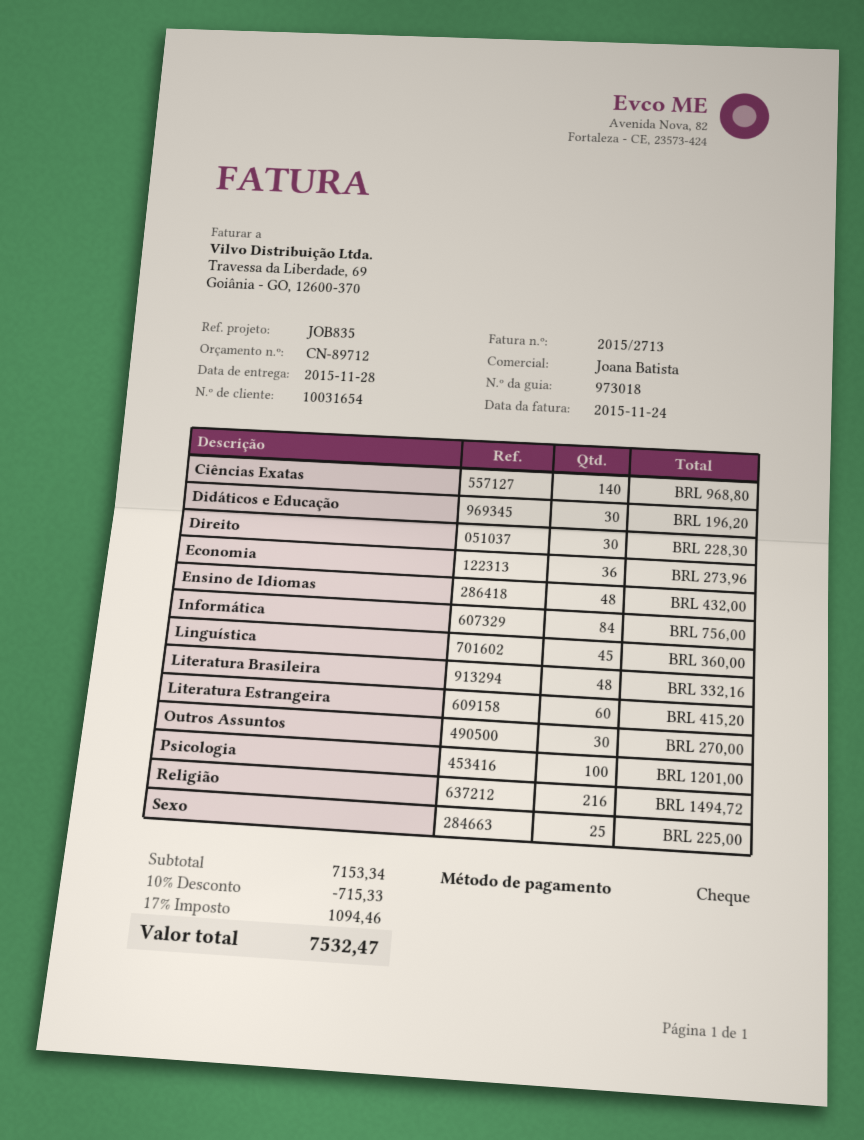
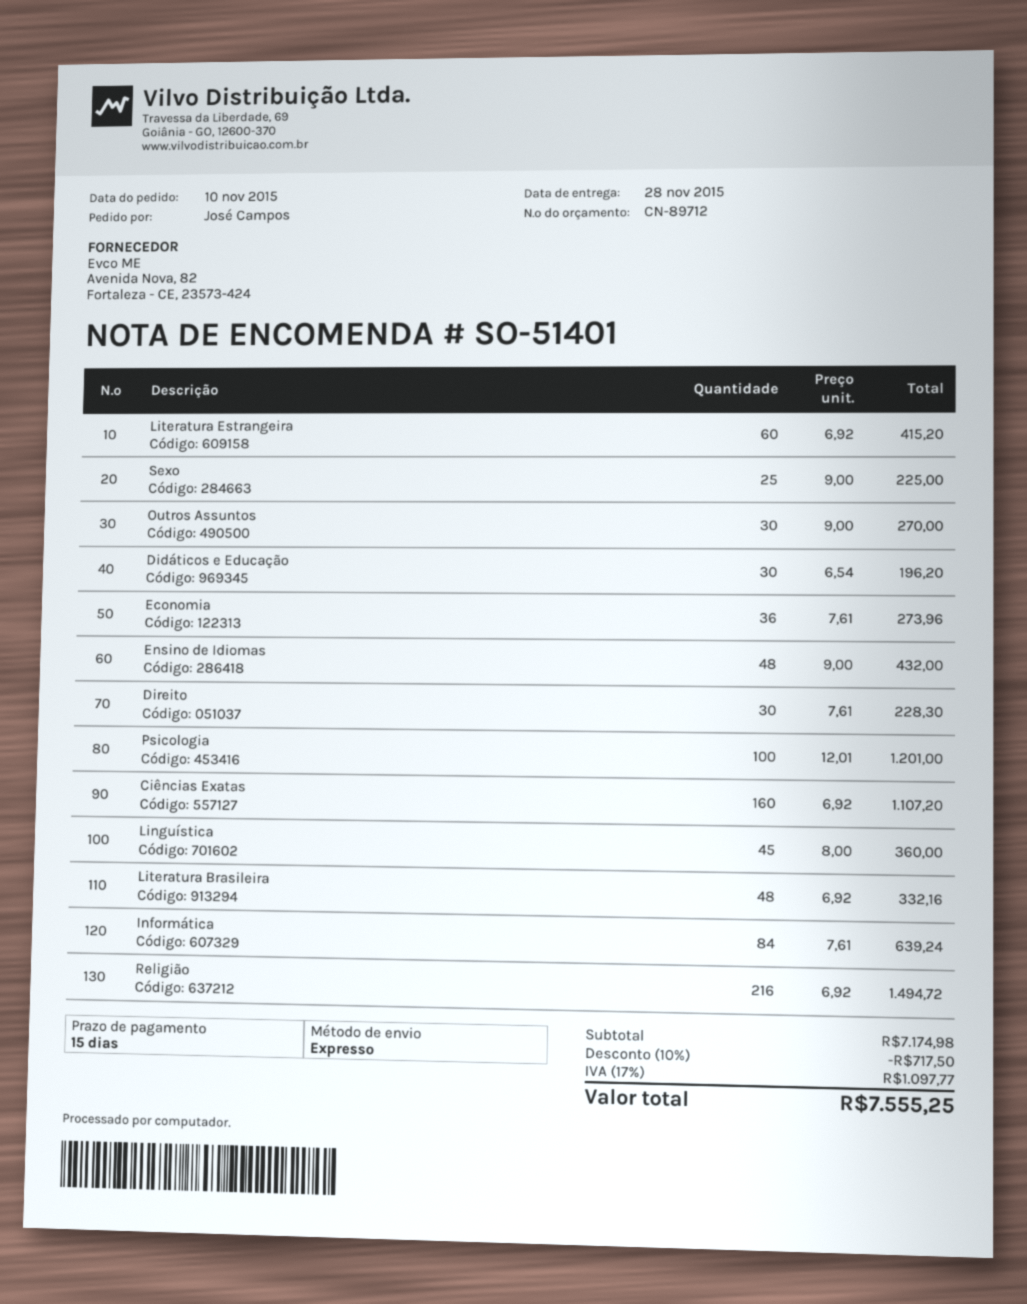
Ciências Exatas: 140 for 968.80 -> 160 for 1107.20
Informática: 84 for 756.00 -> 84 for 639.24
subtotal: 7153.34 -> 7174.98
discount: 10% = 715.33 -> 10% = 717.50
tax: 17% = 1094.46 -> 17% = 1097.77
total: 7532.47 -> 7555.25

